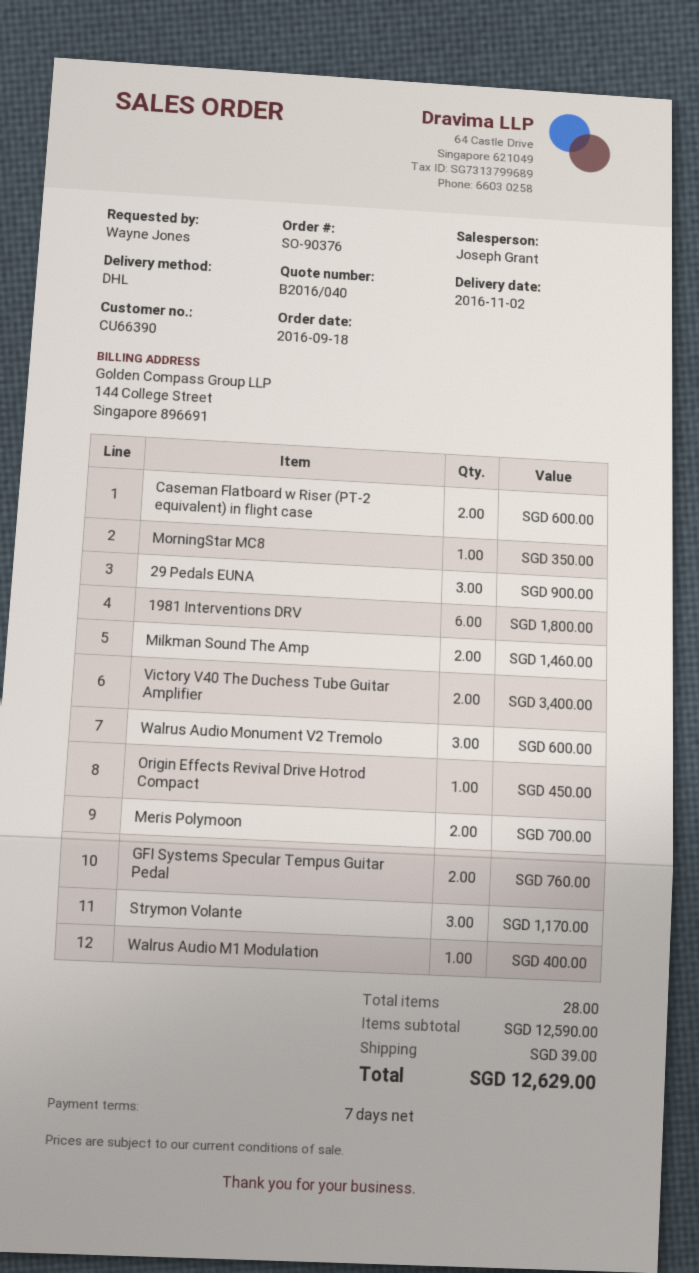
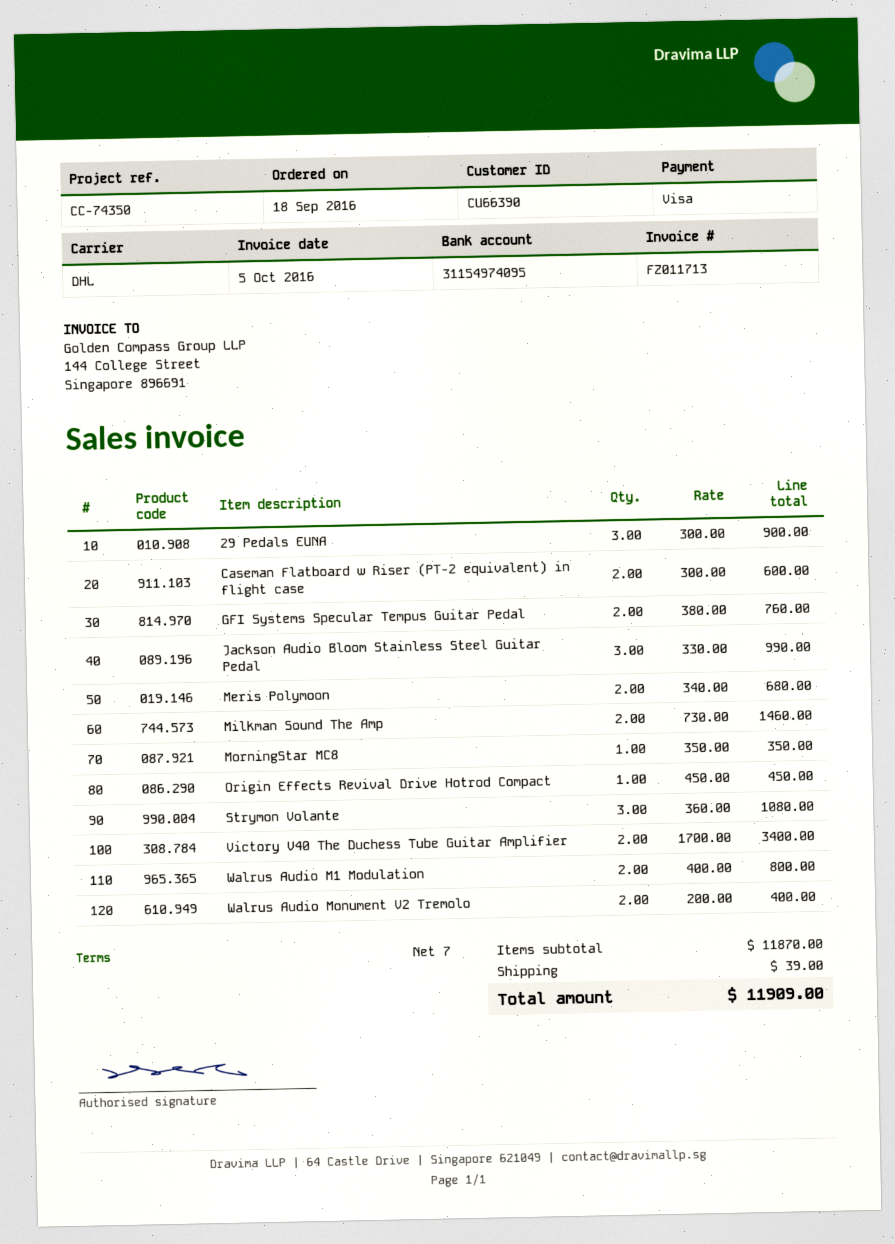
1981 Interventions DRV: 6 for 1800.00 -> none
Walrus Audio Monument V2 Tremolo: 3 for 600.00 -> 2 for 400.00
Meris Polymoon: 2 for 700.00 -> 2 for 680.00
Strymon Volante: 3 for 1170.00 -> 3 for 1080.00
Walrus Audio M1 Modulation: 1 for 400.00 -> 2 for 800.00
Jackson Audio Bloom Stainless Steel Guitar Pedal: none -> 3 for 990.00
subtotal: 12590.00 -> 11870.00
total: 12629.00 -> 11909.00

